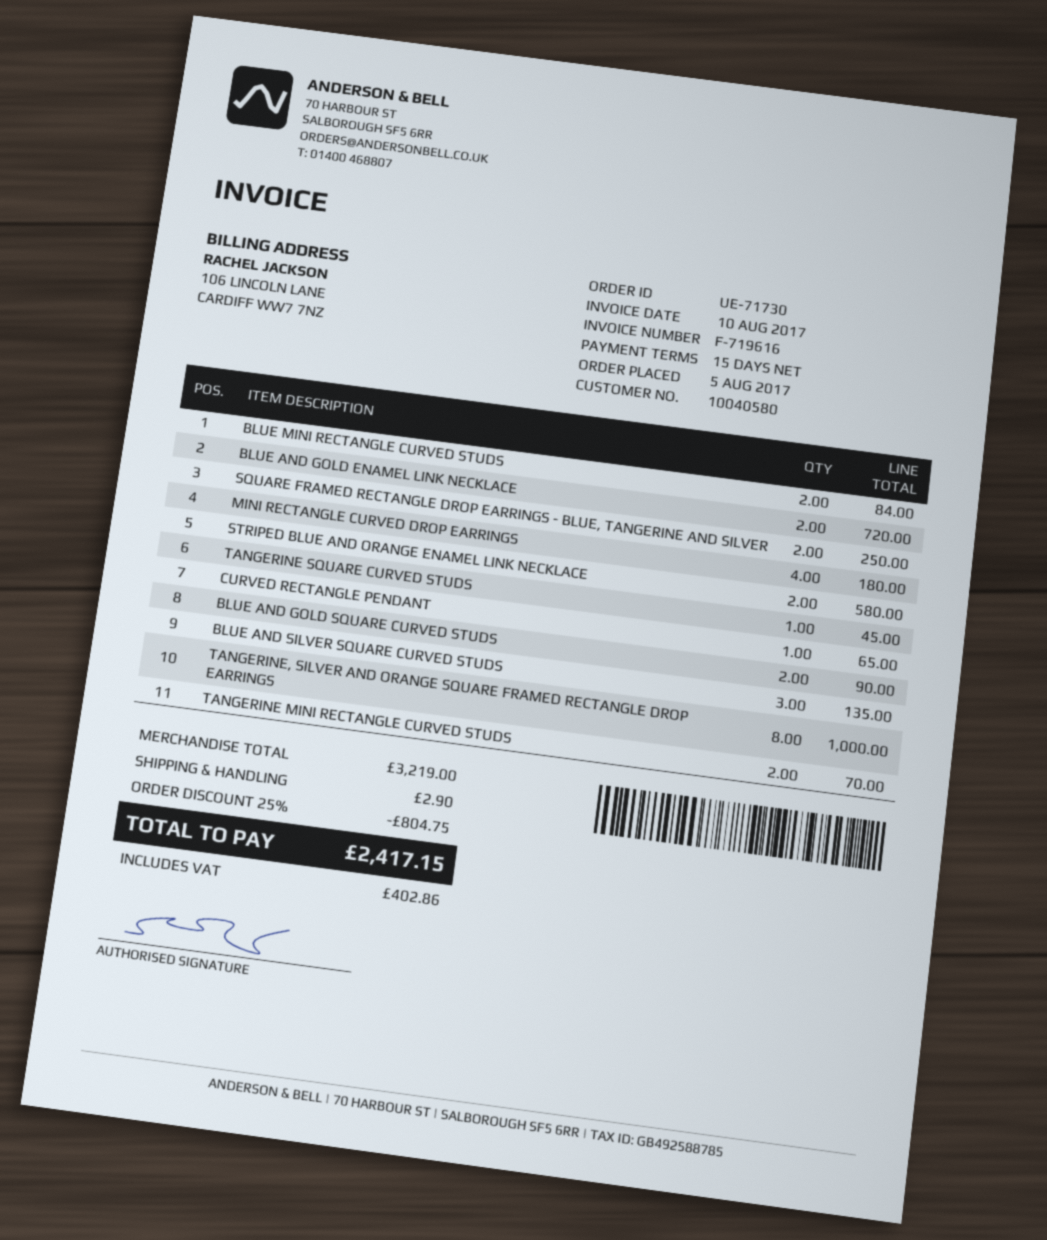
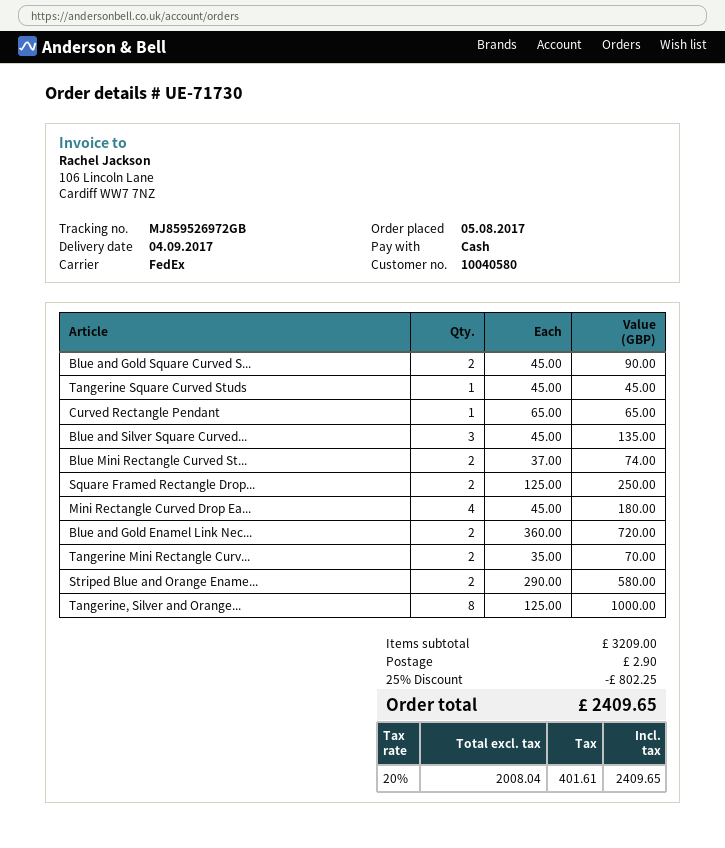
BLUE MINI RECTANGLE CURVED STUDS: 2 for 84.00 -> 2 for 74.00
subtotal: 3219.00 -> 3209.00
discount: 25% = 804.75 -> 25% = 802.25
tax: 402.86 -> 401.61
total: 2417.15 -> 2409.65

